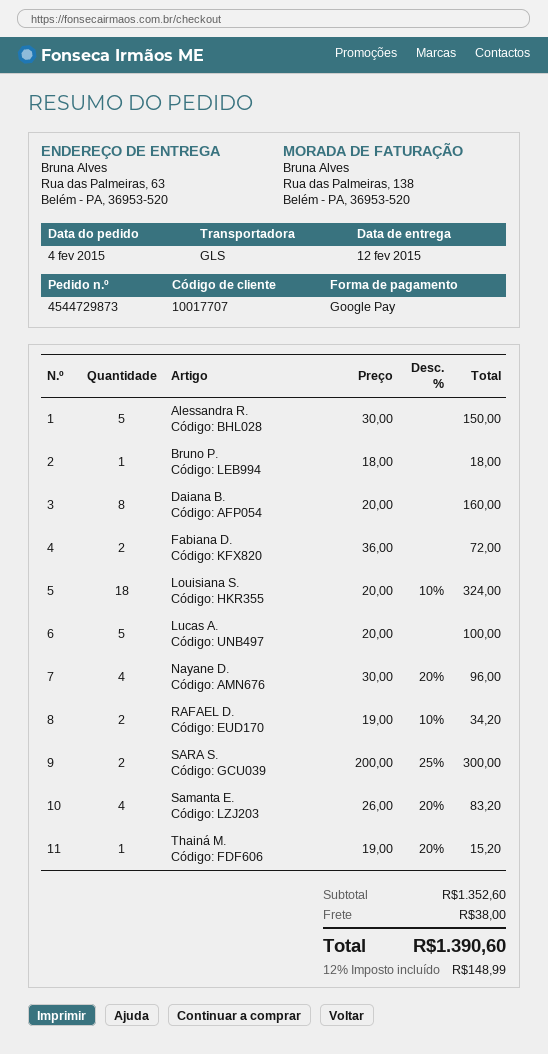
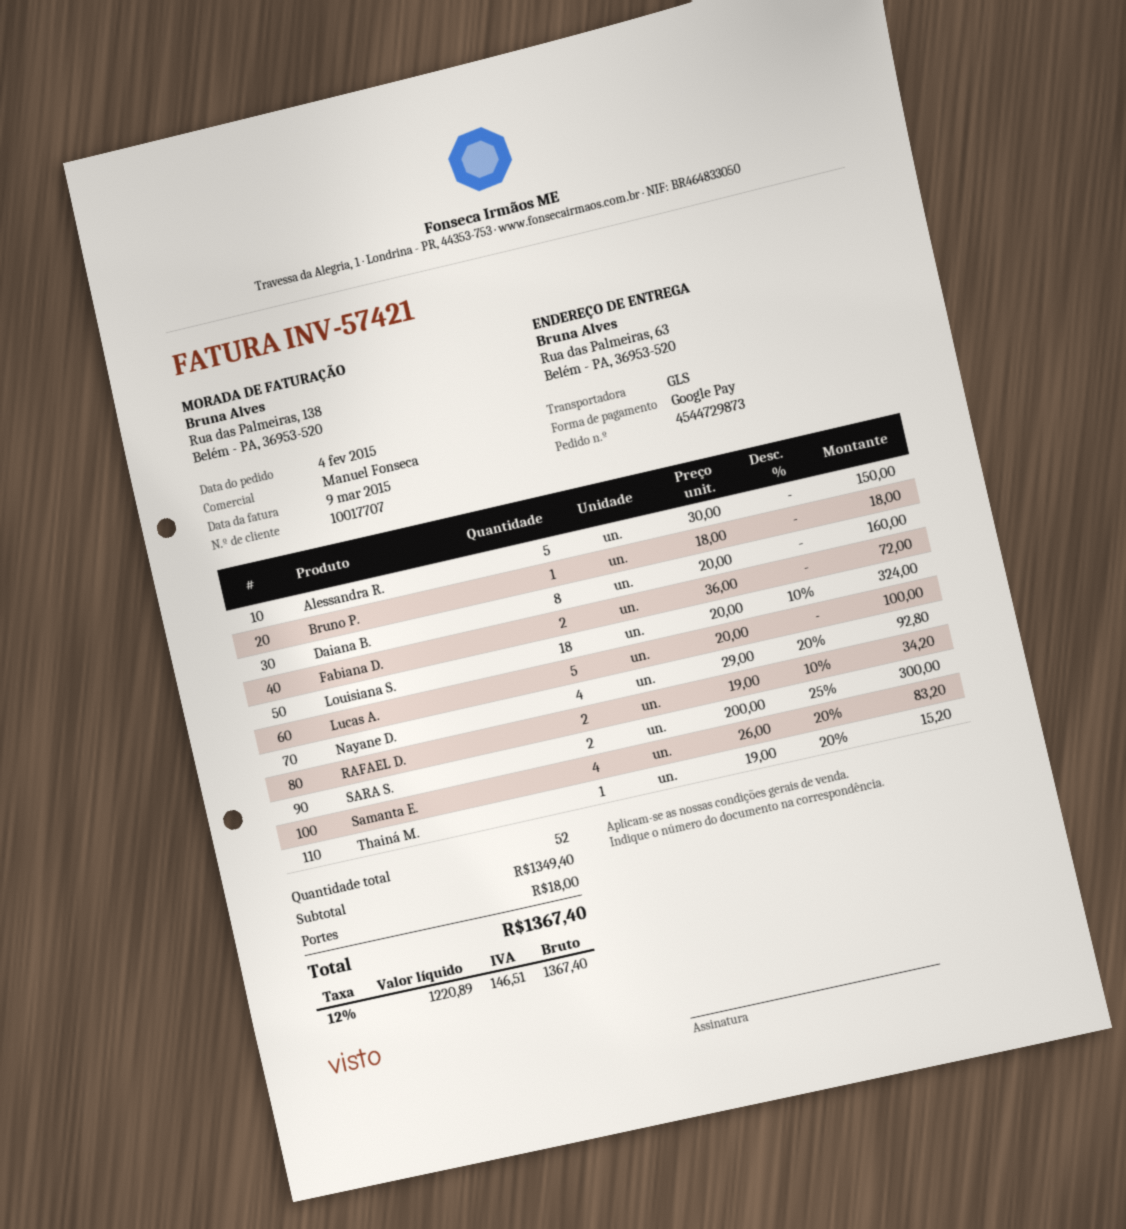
Nayane D.: 4 x 30.00 - 20% = 96.00 -> 4 x 29.00 - 20% = 92.80
subtotal: 1352.60 -> 1349.40
shipping: 38.00 -> 18.00
tax: 12% = 148.99 -> 12% = 146.51
total: 1390.60 -> 1367.40

